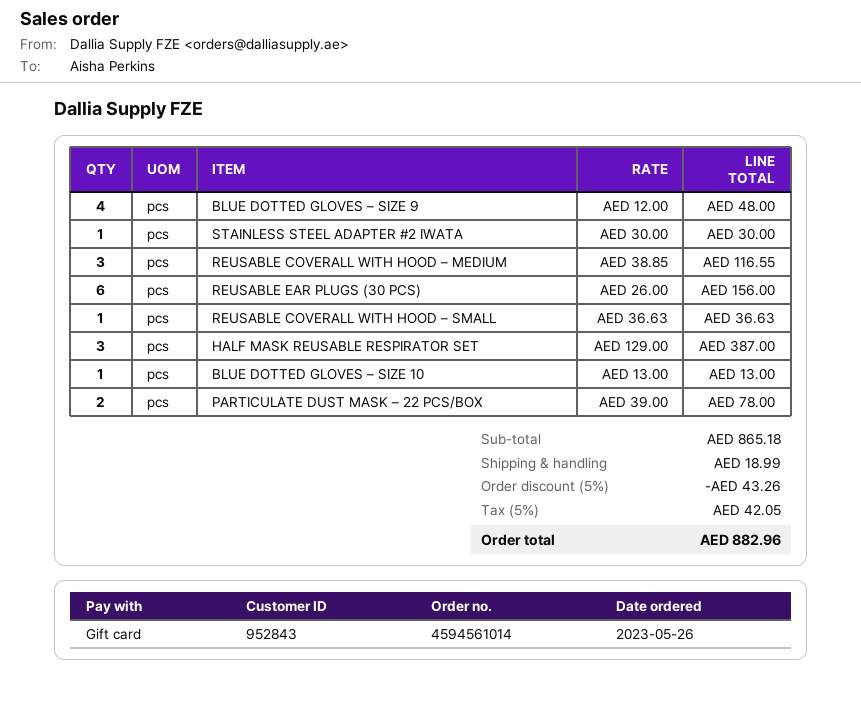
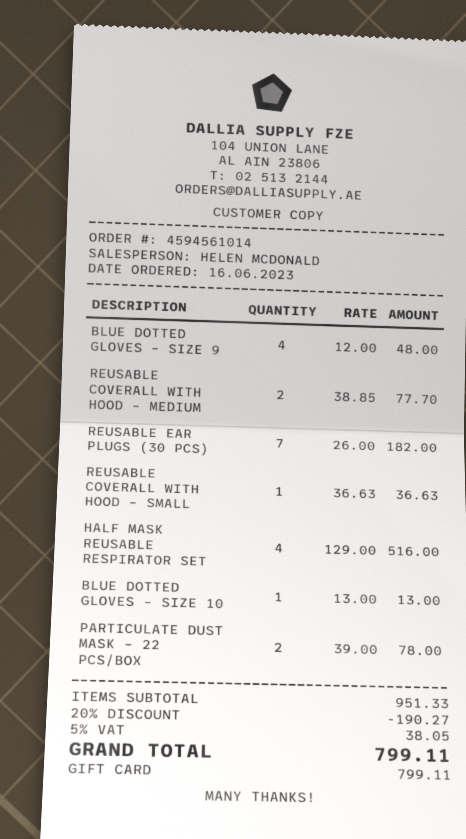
order date: 2023-05-26 -> 2023-06-16
STAINLESS STEEL ADAPTER #2 IWATA: 1 x 30.00 = 30.00 -> none
REUSABLE COVERALL WITH HOOD – MEDIUM: 3 x 38.85 = 116.55 -> 2 x 38.85 = 77.70
REUSABLE EAR PLUGS (30 PCS): 6 x 26.00 = 156.00 -> 7 x 26.00 = 182.00
HALF MASK REUSABLE RESPIRATOR SET: 3 x 129.00 = 387.00 -> 4 x 129.00 = 516.00
subtotal: 865.18 -> 951.33
discount: 5% = 43.26 -> 20% = 190.27
shipping: 18.99 -> none
tax: 5% = 42.05 -> 5% = 38.05
total: 882.96 -> 799.11

